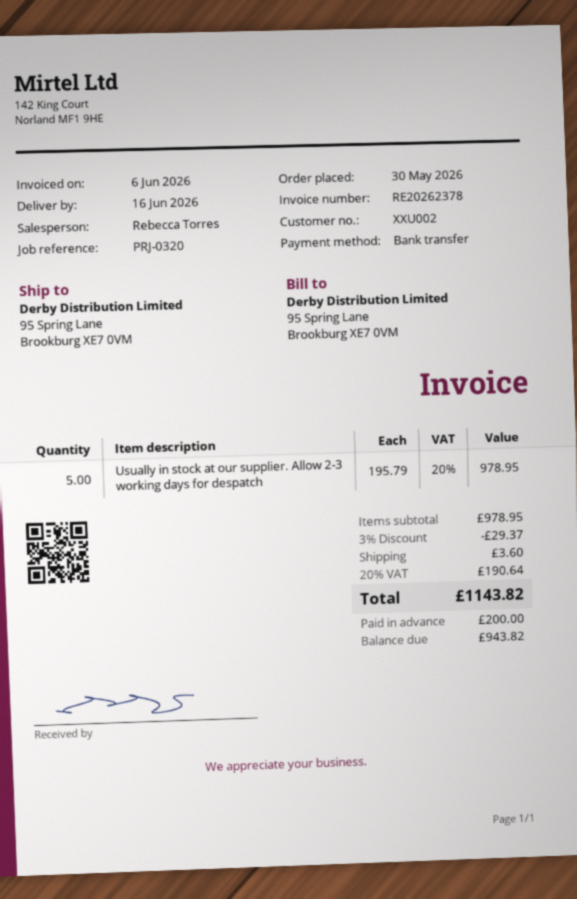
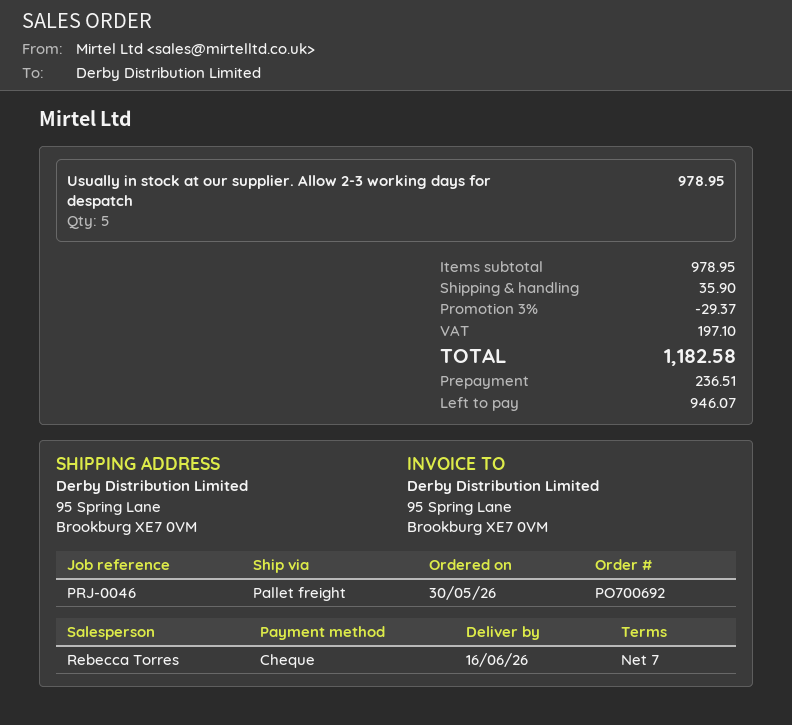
reference: PRJ-0320 -> PRJ-0046
payment method: bank transfer -> cheque
shipping: 3.60 -> 35.90
tax: 190.64 -> 197.10
total: 1143.82 -> 1182.58
deposit: 200.00 -> 236.51
balance: 943.82 -> 946.07

